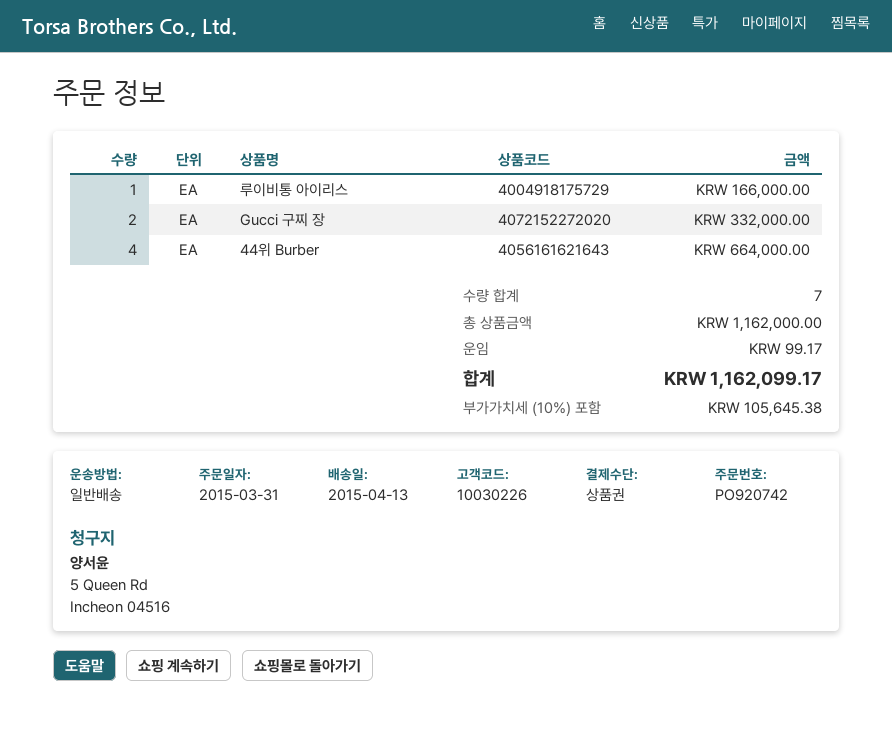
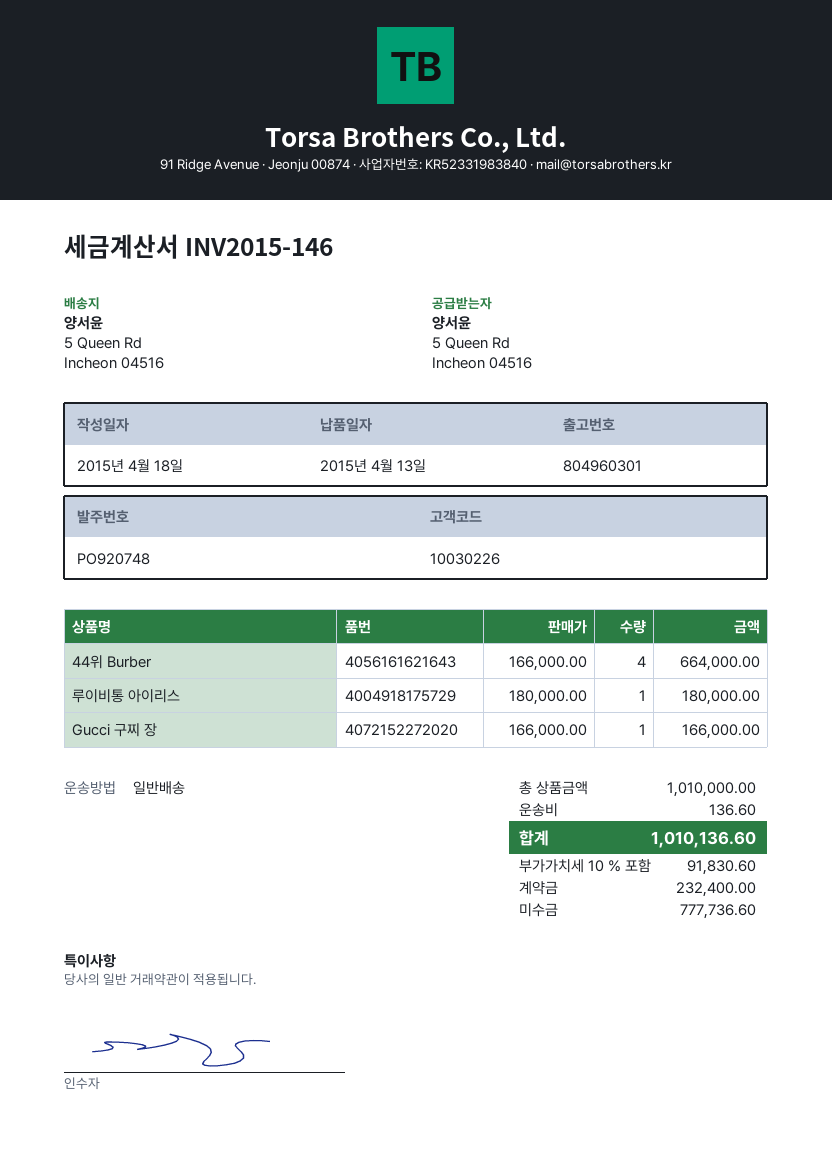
order number: PO920742 -> PO920748
루이비통 아이리스: 1 for 166000.00 -> 1 for 180000.00
Gucci 구찌 장: 2 for 332000.00 -> 1 for 166000.00
subtotal: 1162000.00 -> 1010000.00
shipping: 99.17 -> 136.60
tax: 10% = 105645.38 -> 10% = 91830.60
total: 1162099.17 -> 1010136.60

